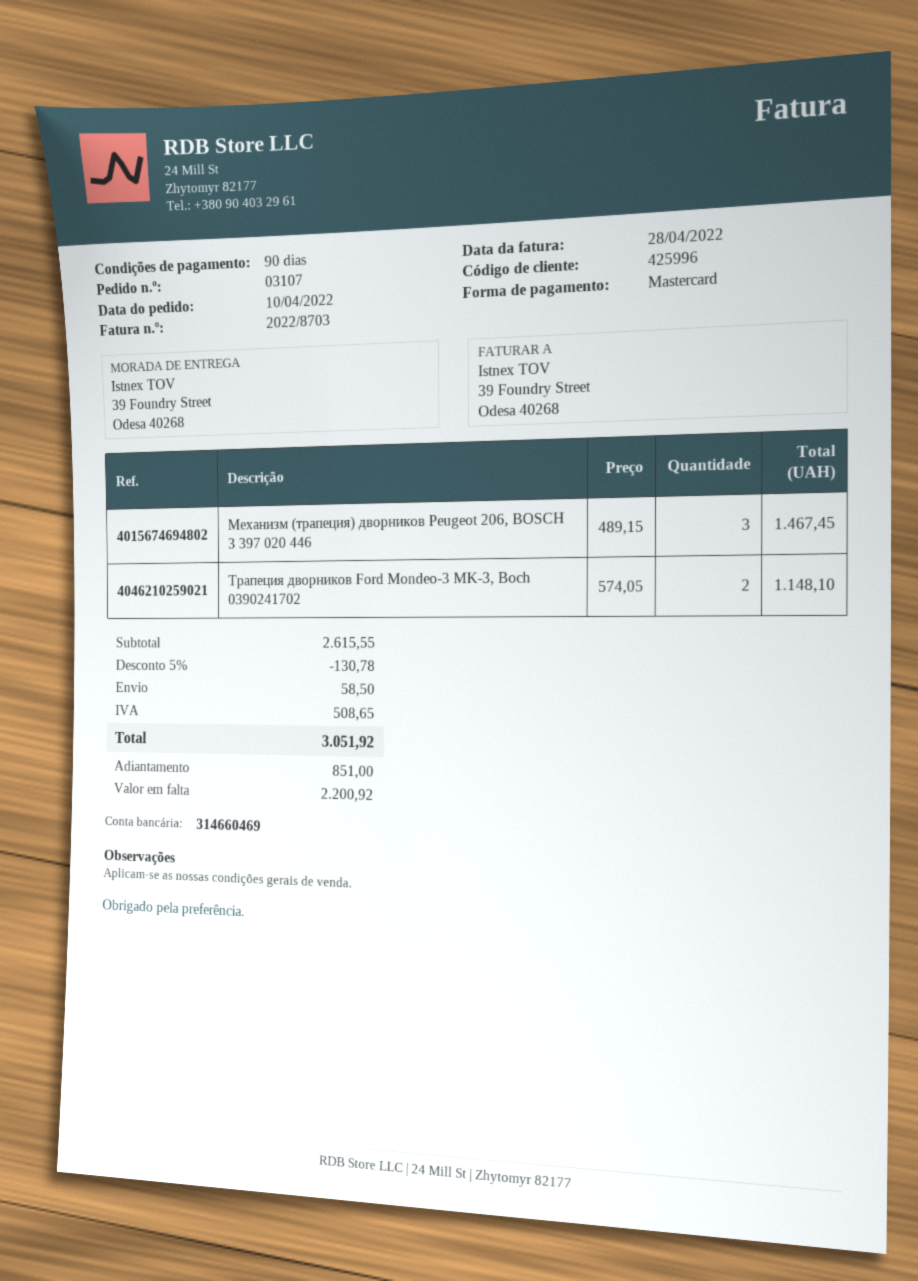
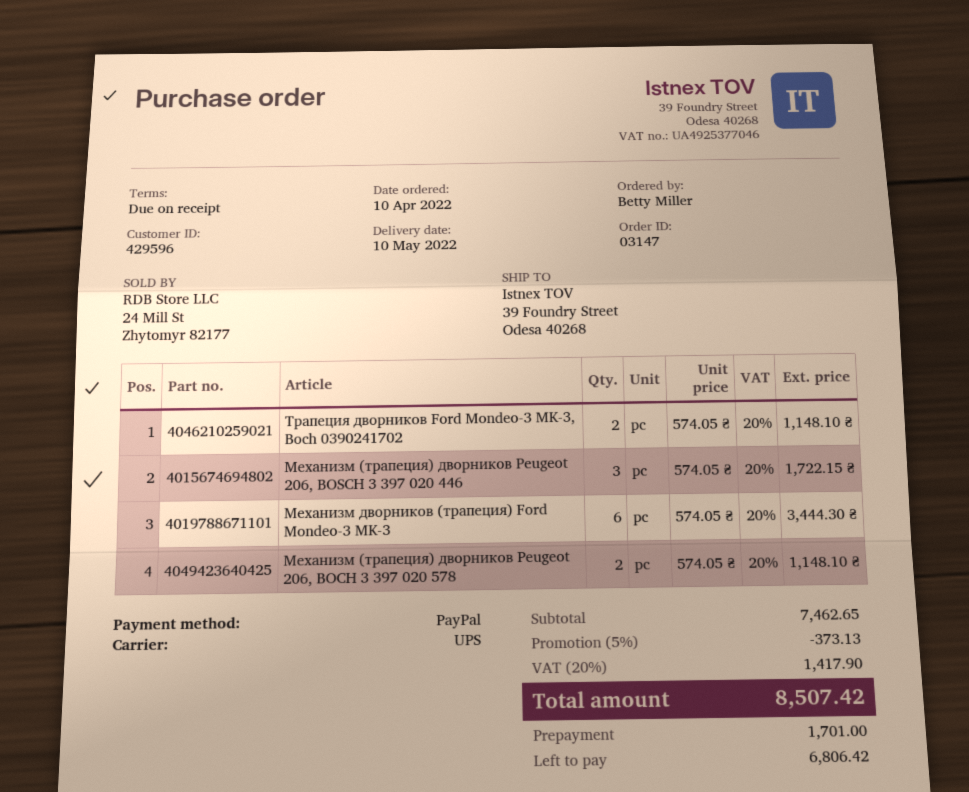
order number: 03107 -> 03147
payment terms: 90 days -> on receipt
customer number: 425996 -> 429596
payment method: Mastercard -> PayPal
Механизм (трапеция) дворников Peugeot 206, BOSCH 3 397 020 446: 3 x 489.15 = 1467.45 -> 3 x 574.05 = 1722.15
Механизм дворников (трапеция) Ford Mondeo-3 MK-3: none -> 6 x 574.05 = 3444.30
Механизм (трапеция) дворников Peugeot 206, BOCH 3 397 020 578: none -> 2 x 574.05 = 1148.10
subtotal: 2615.55 -> 7462.65
discount: 5% = 130.78 -> 5% = 373.13
shipping: 58.50 -> none
tax: 508.65 -> 1417.90
total: 3051.92 -> 8507.42
deposit: 851.00 -> 1701.00
balance: 2200.92 -> 6806.42

